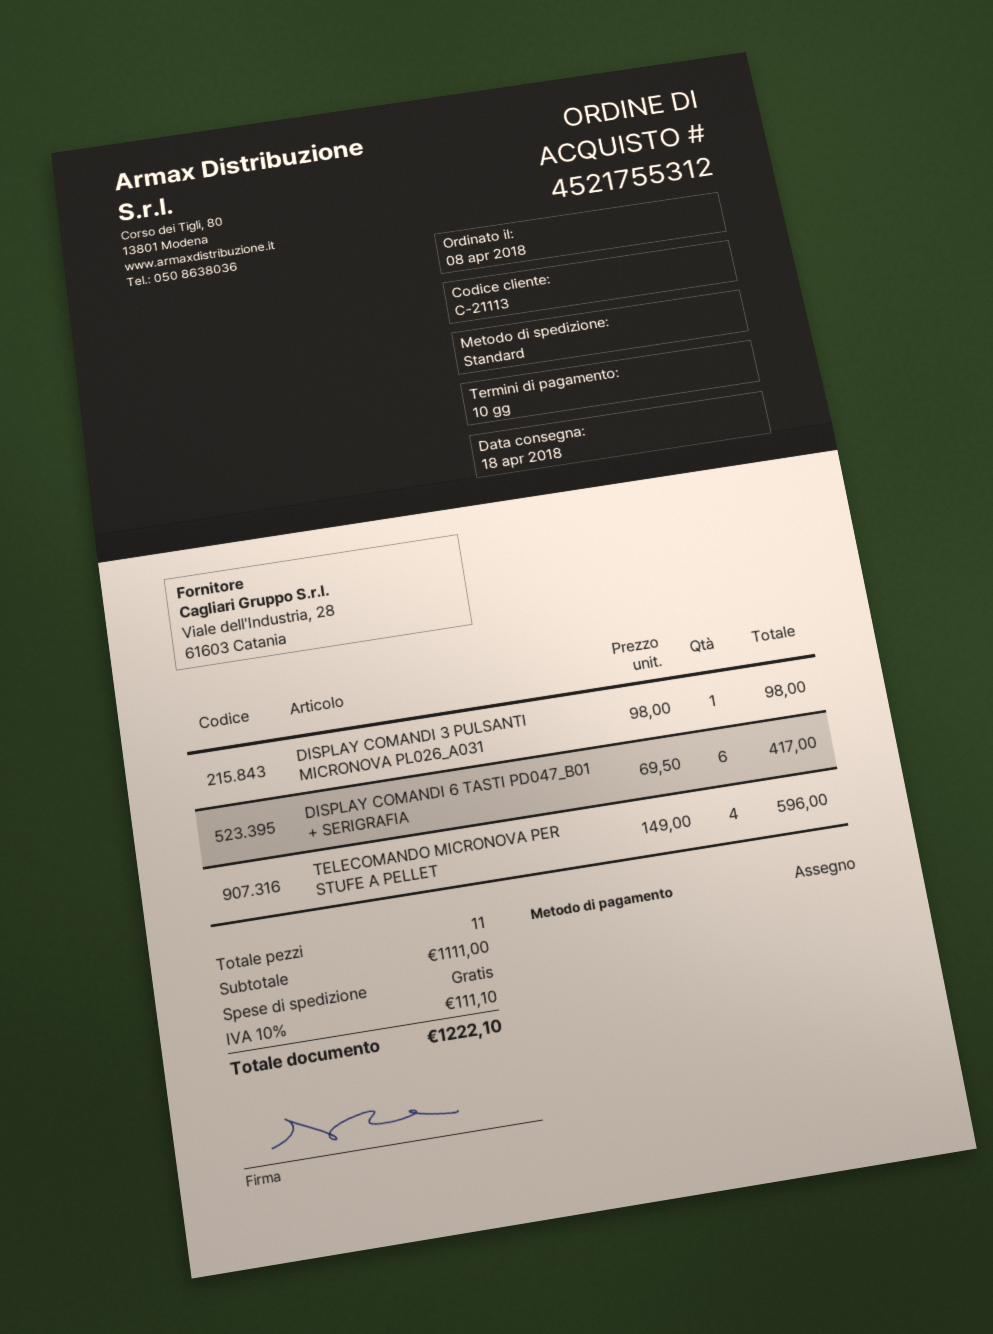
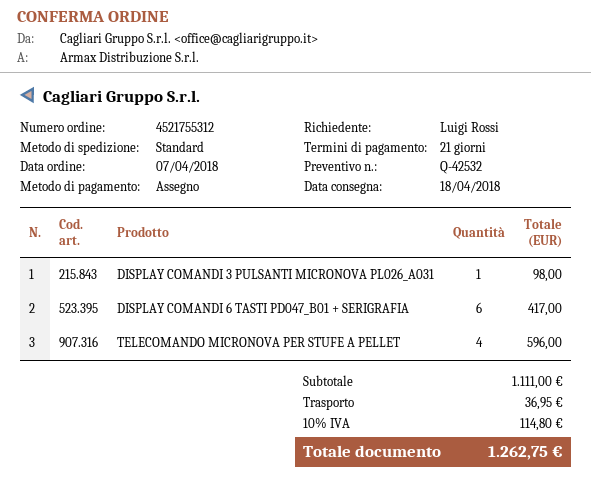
order date: 2018-04-08 -> 2018-04-07
payment terms: 10 days -> 21 days
shipping: 0.00 -> 36.95
tax: 10% = 111.10 -> 10% = 114.80
total: 1222.10 -> 1262.75

